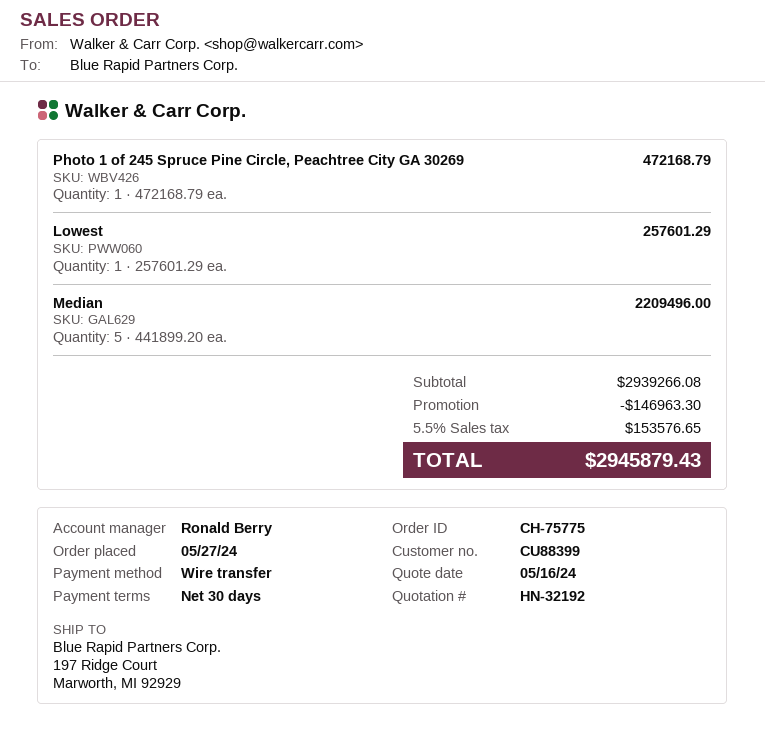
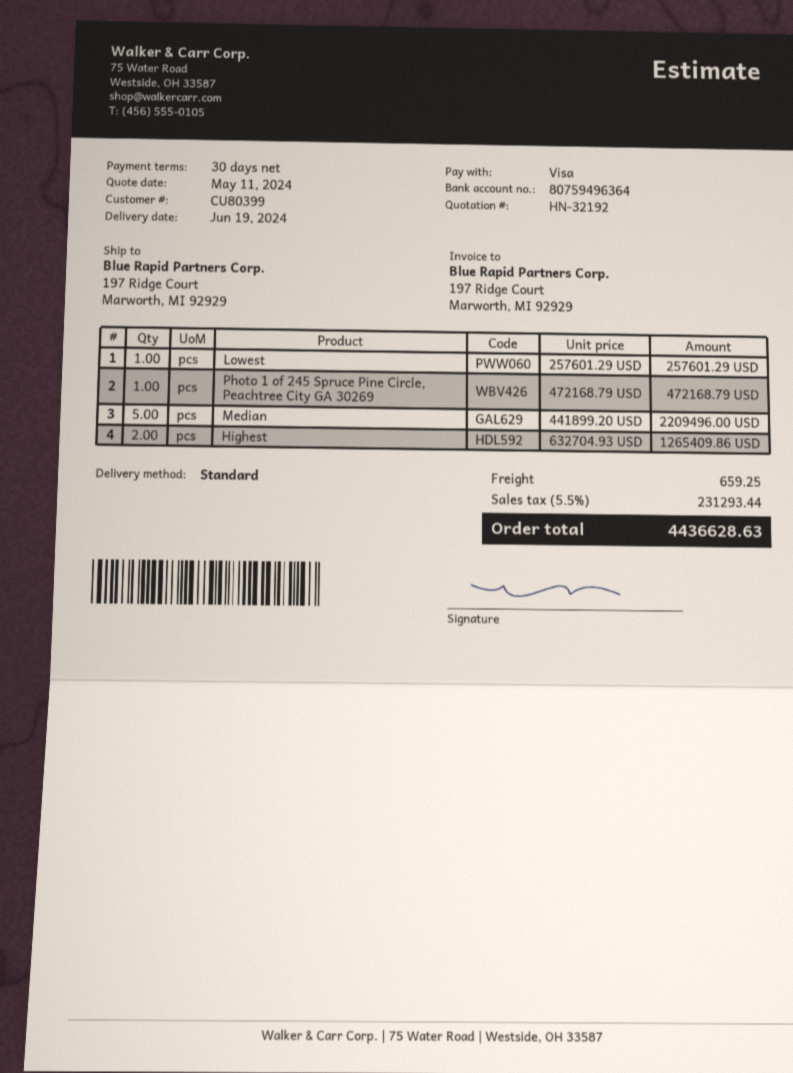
quote date: 2024-05-16 -> 2024-05-11
customer number: CU88399 -> CU80399
payment method: bank transfer -> Visa
Highest: none -> 2 x 632704.93 = 1265409.86
discount: 146963.30 -> none
shipping: none -> 659.25
tax: 5.5% = 153576.65 -> 5.5% = 231293.44
total: 2945879.43 -> 4436628.63

